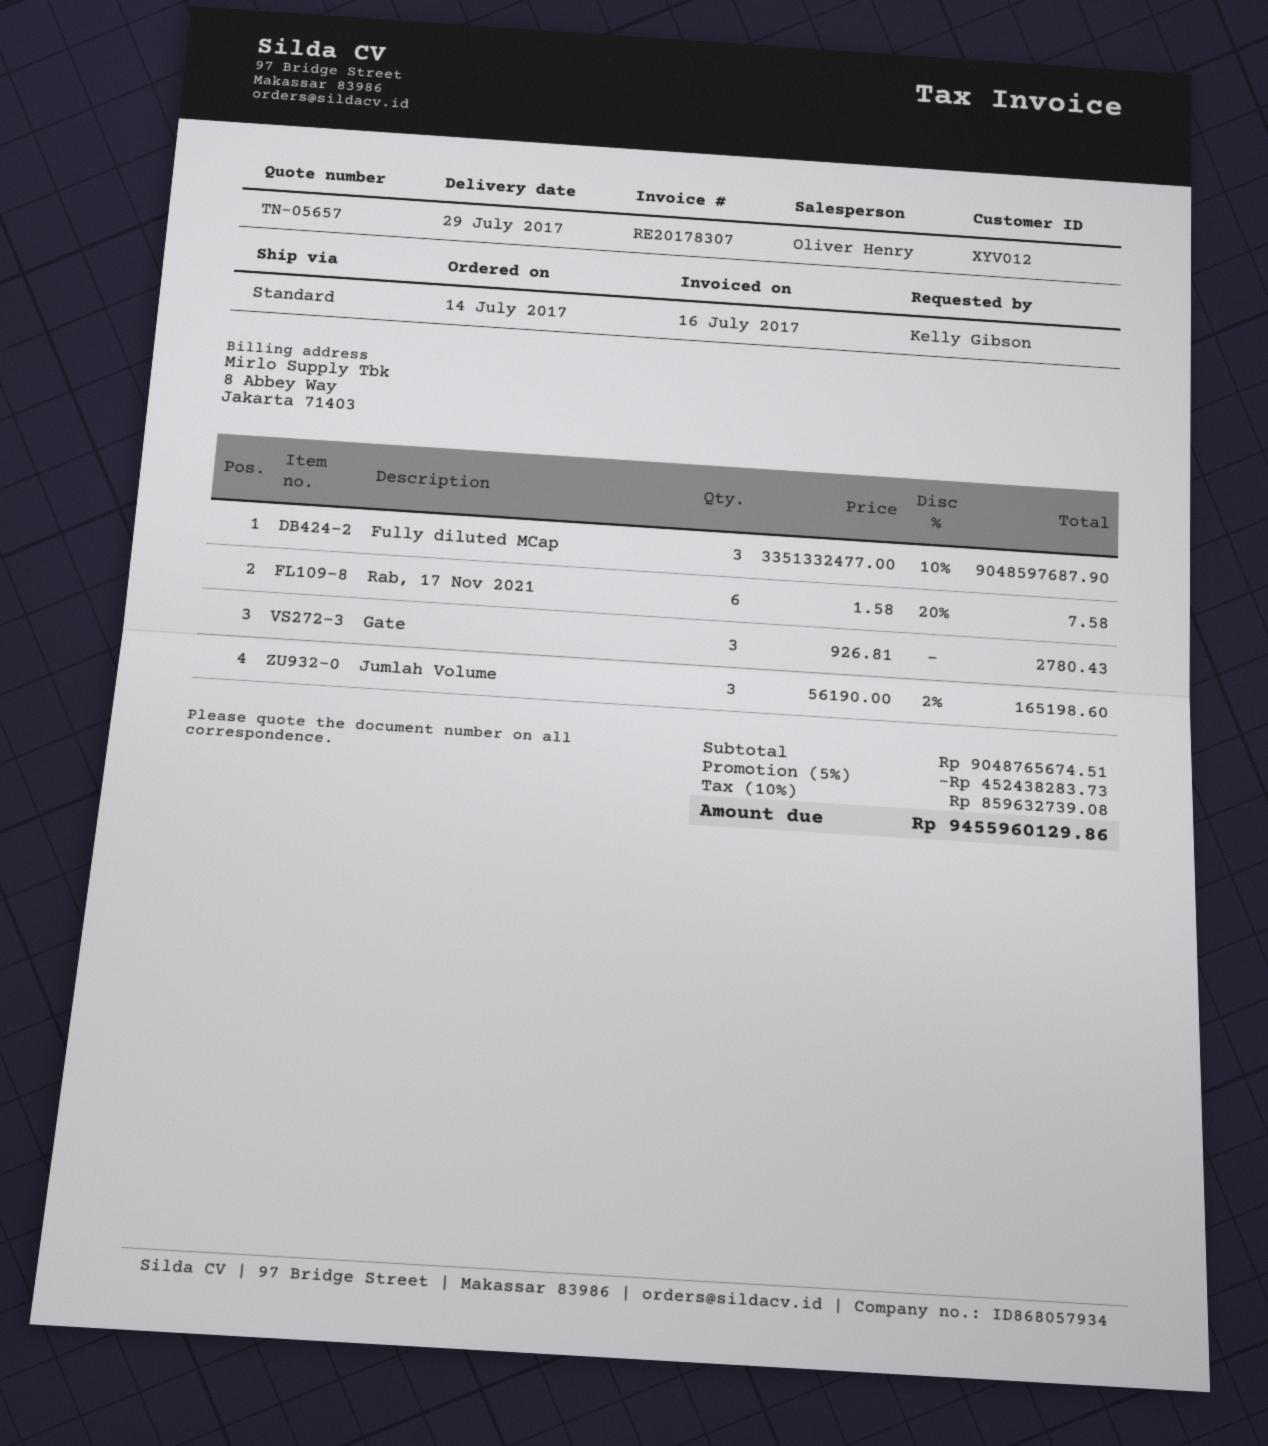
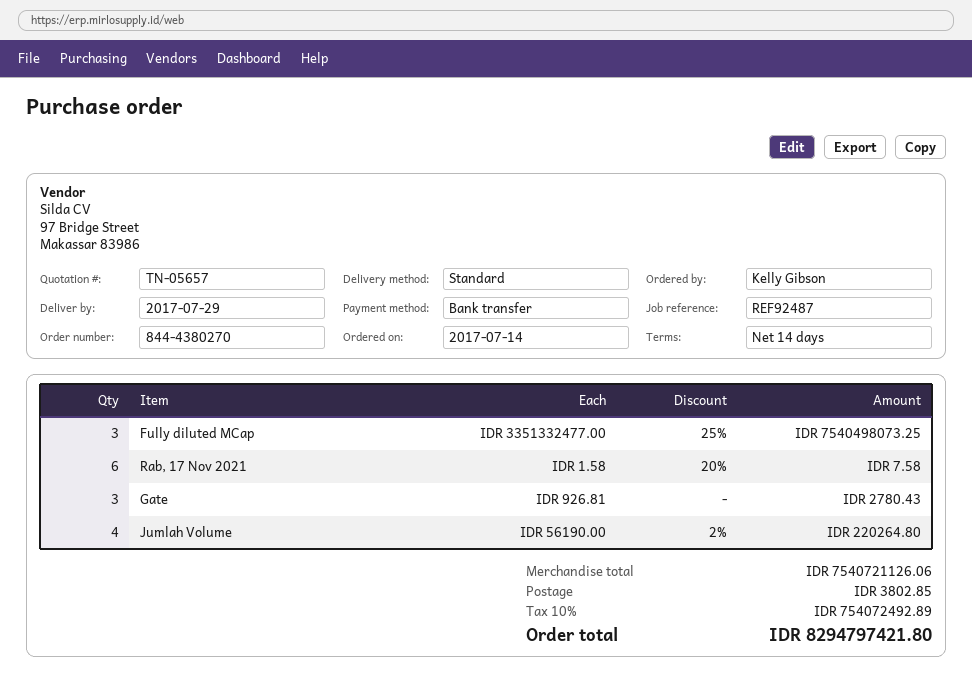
Fully diluted MCap: 3 x 3351332477.00 - 10% = 9048597687.90 -> 3 x 3351332477.00 - 25% = 7540498073.25
Jumlah Volume: 3 x 56190.00 - 2% = 165198.60 -> 4 x 56190.00 - 2% = 220264.80
subtotal: 9048765674.51 -> 7540721126.06
discount: 5% = 452438283.73 -> none
shipping: none -> 3802.85
tax: 10% = 859632739.08 -> 10% = 754072492.89
total: 9455960129.86 -> 8294797421.80

